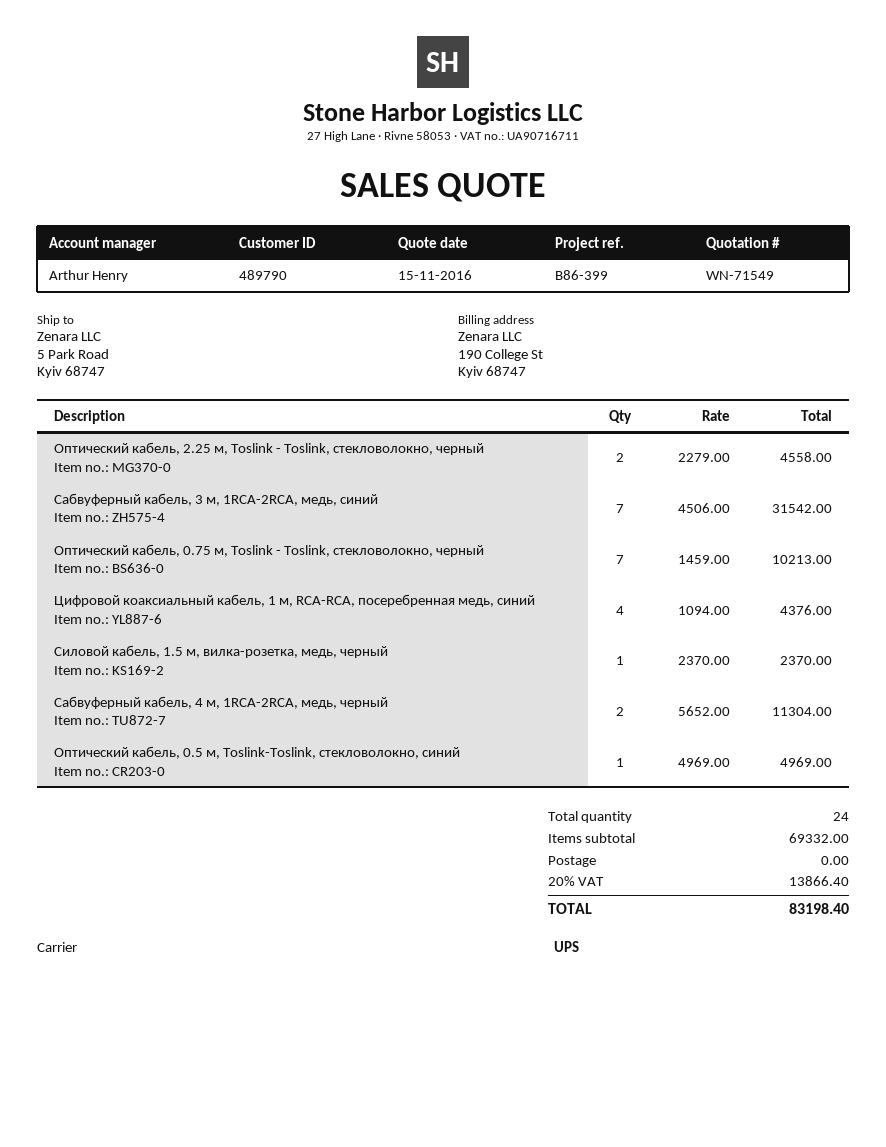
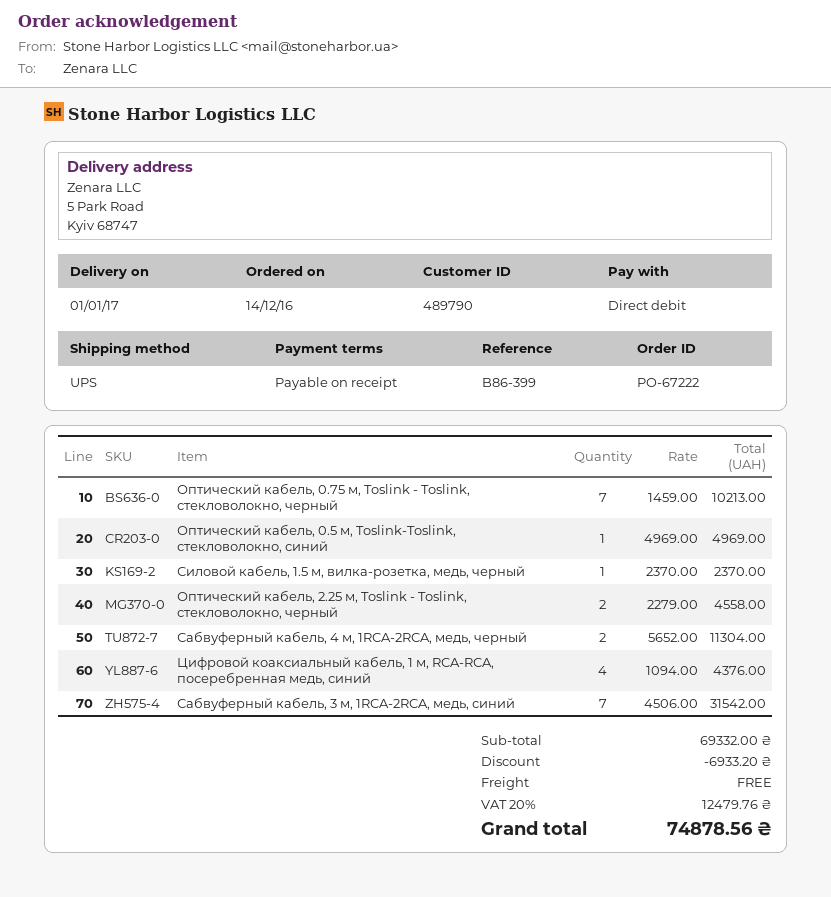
discount: none -> 6933.20
tax: 20% = 13866.40 -> 20% = 12479.76
total: 83198.40 -> 74878.56

